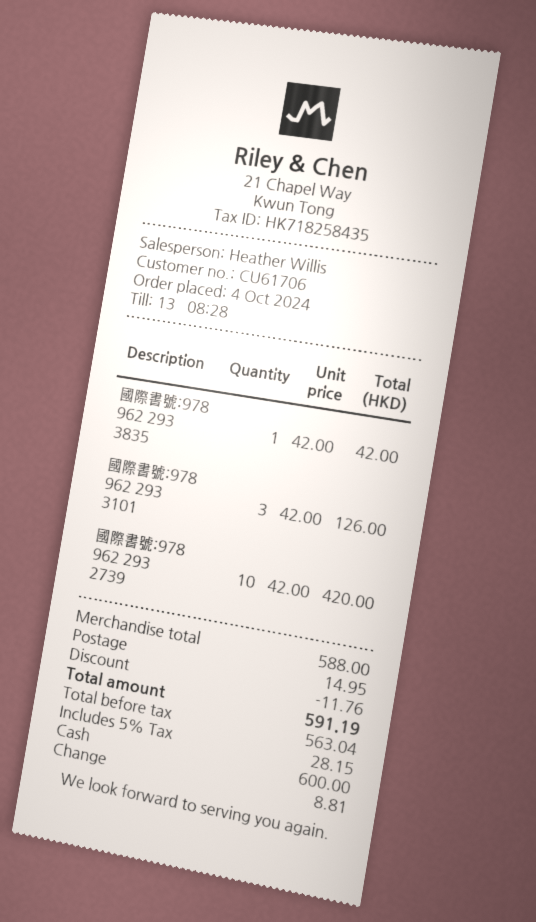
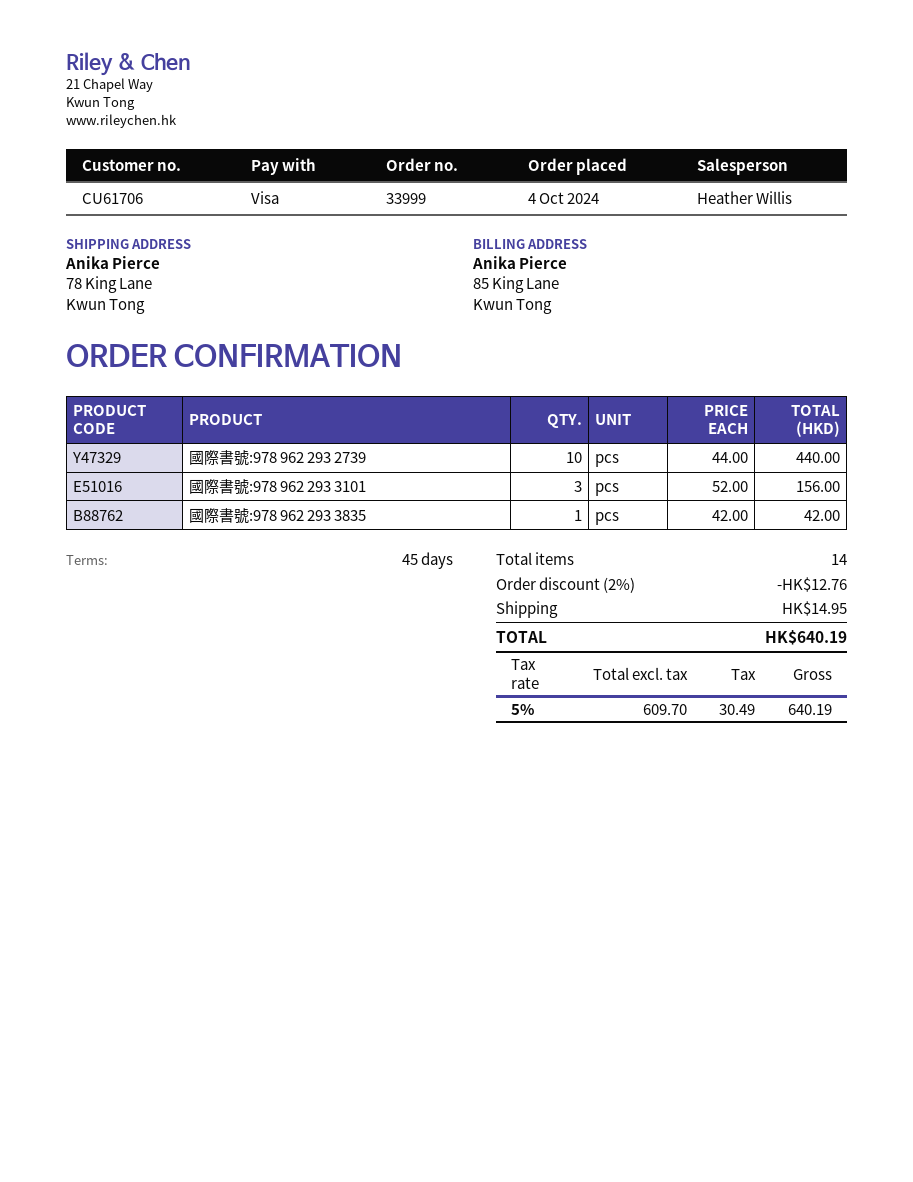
payment method: cash -> Visa
國際書號:978 962 293 3101: 3 x 42.00 = 126.00 -> 3 x 52.00 = 156.00
國際書號:978 962 293 2739: 10 x 42.00 = 420.00 -> 10 x 44.00 = 440.00
discount: 11.76 -> 12.76
net: 563.04 -> 609.70
tax: 5% = 28.15 -> 5% = 30.49
total: 591.19 -> 640.19

